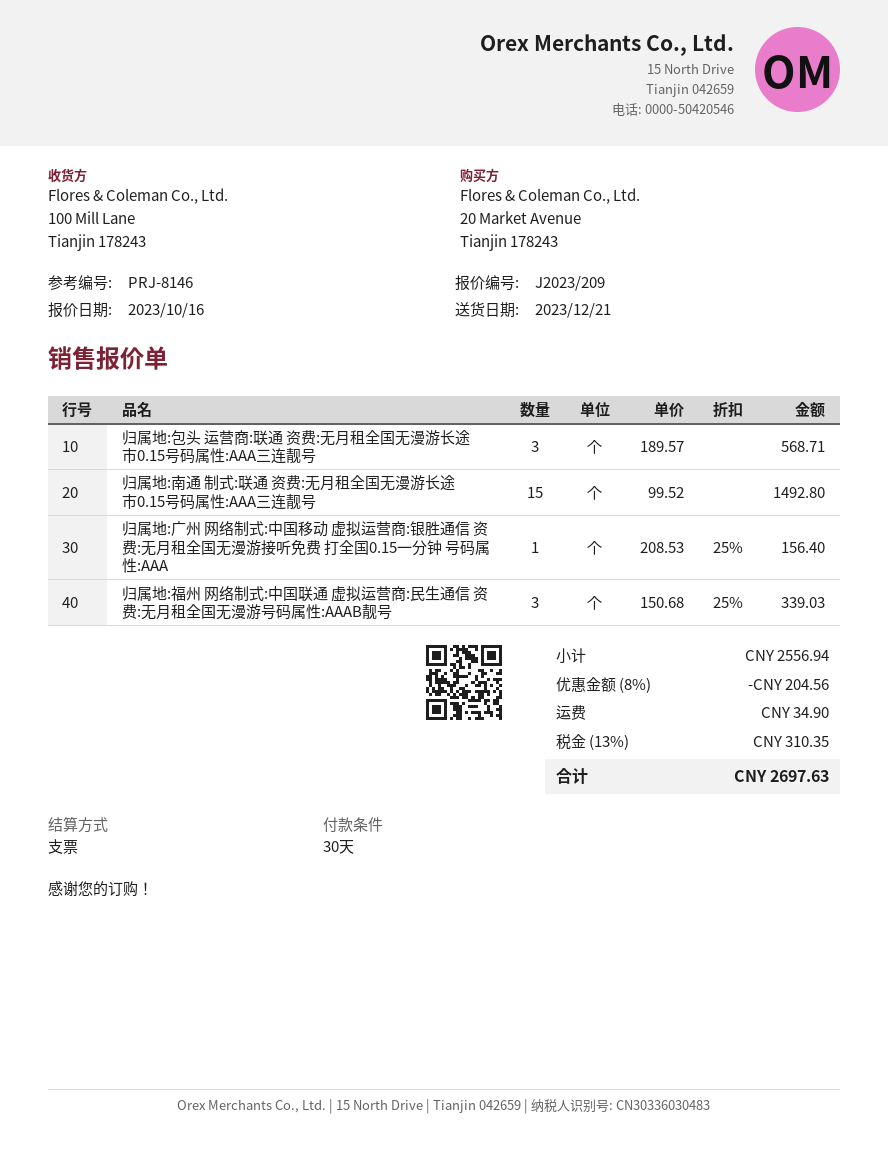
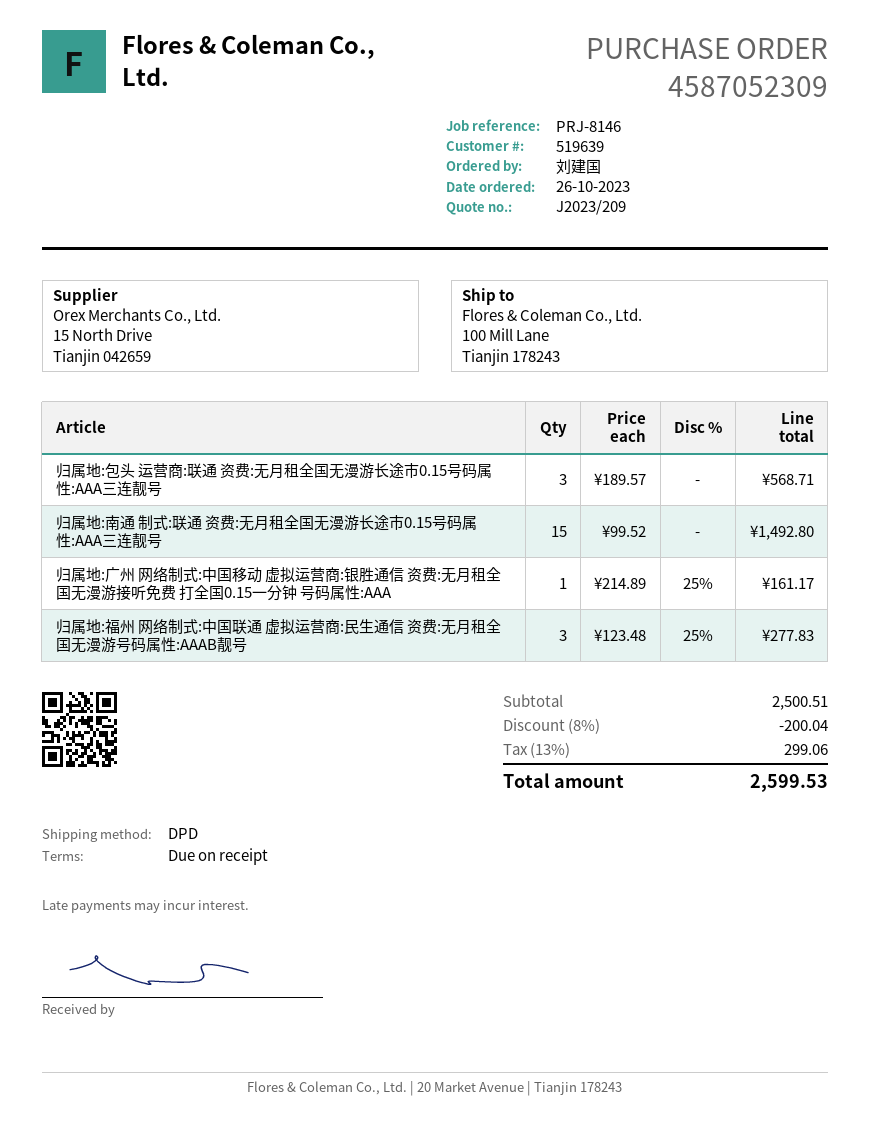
payment terms: 30 days -> on receipt
归属地:广州 网络制式:中国移动 虚拟运营商:银胜通信 资费:无月租全国无漫游接听免费 打全国0.15一分钟 号码属性:AAA: 1 x 208.53 - 25% = 156.40 -> 1 x 214.89 - 25% = 161.17
归属地:福州 网络制式:中国联通 虚拟运营商:民生通信 资费:无月租全国无漫游号码属性:AAAB靓号: 3 x 150.68 - 25% = 339.03 -> 3 x 123.48 - 25% = 277.83
subtotal: 2556.94 -> 2500.51
discount: 8% = 204.56 -> 8% = 200.04
shipping: 34.90 -> none
tax: 13% = 310.35 -> 13% = 299.06
total: 2697.63 -> 2599.53

